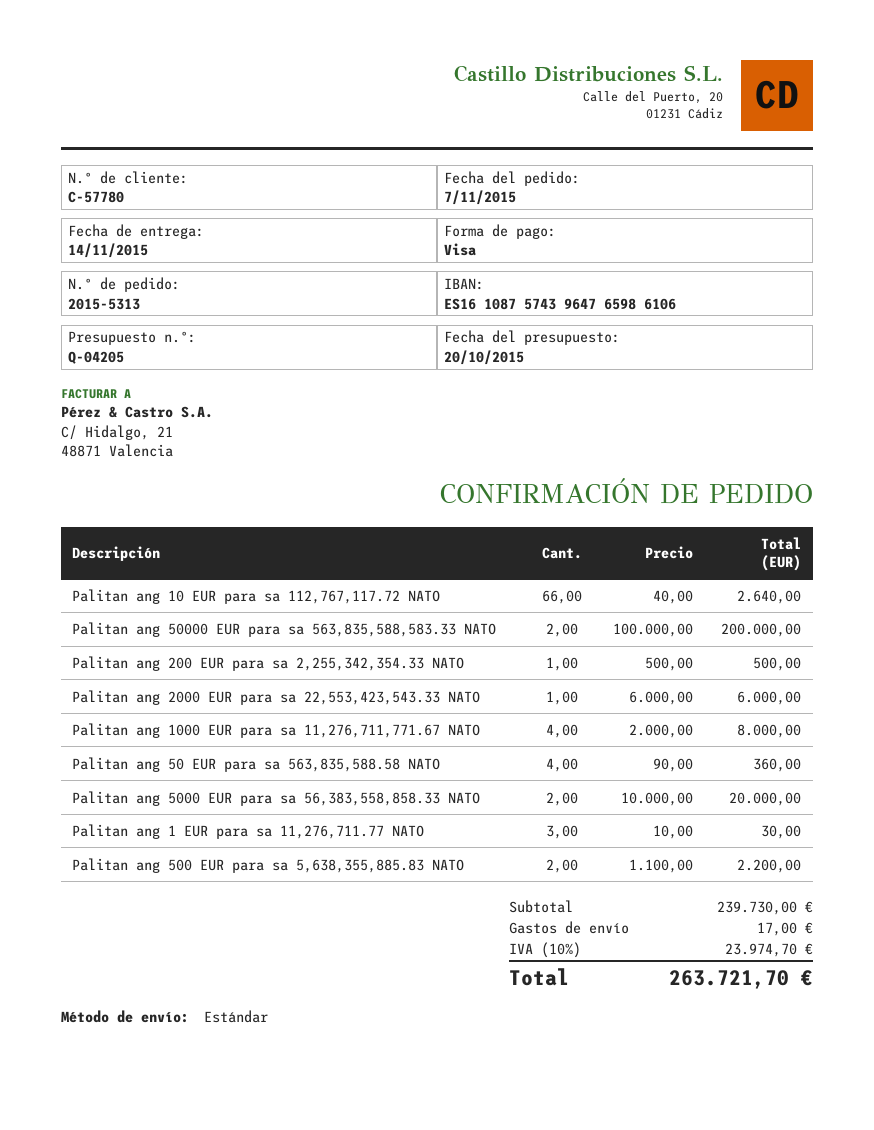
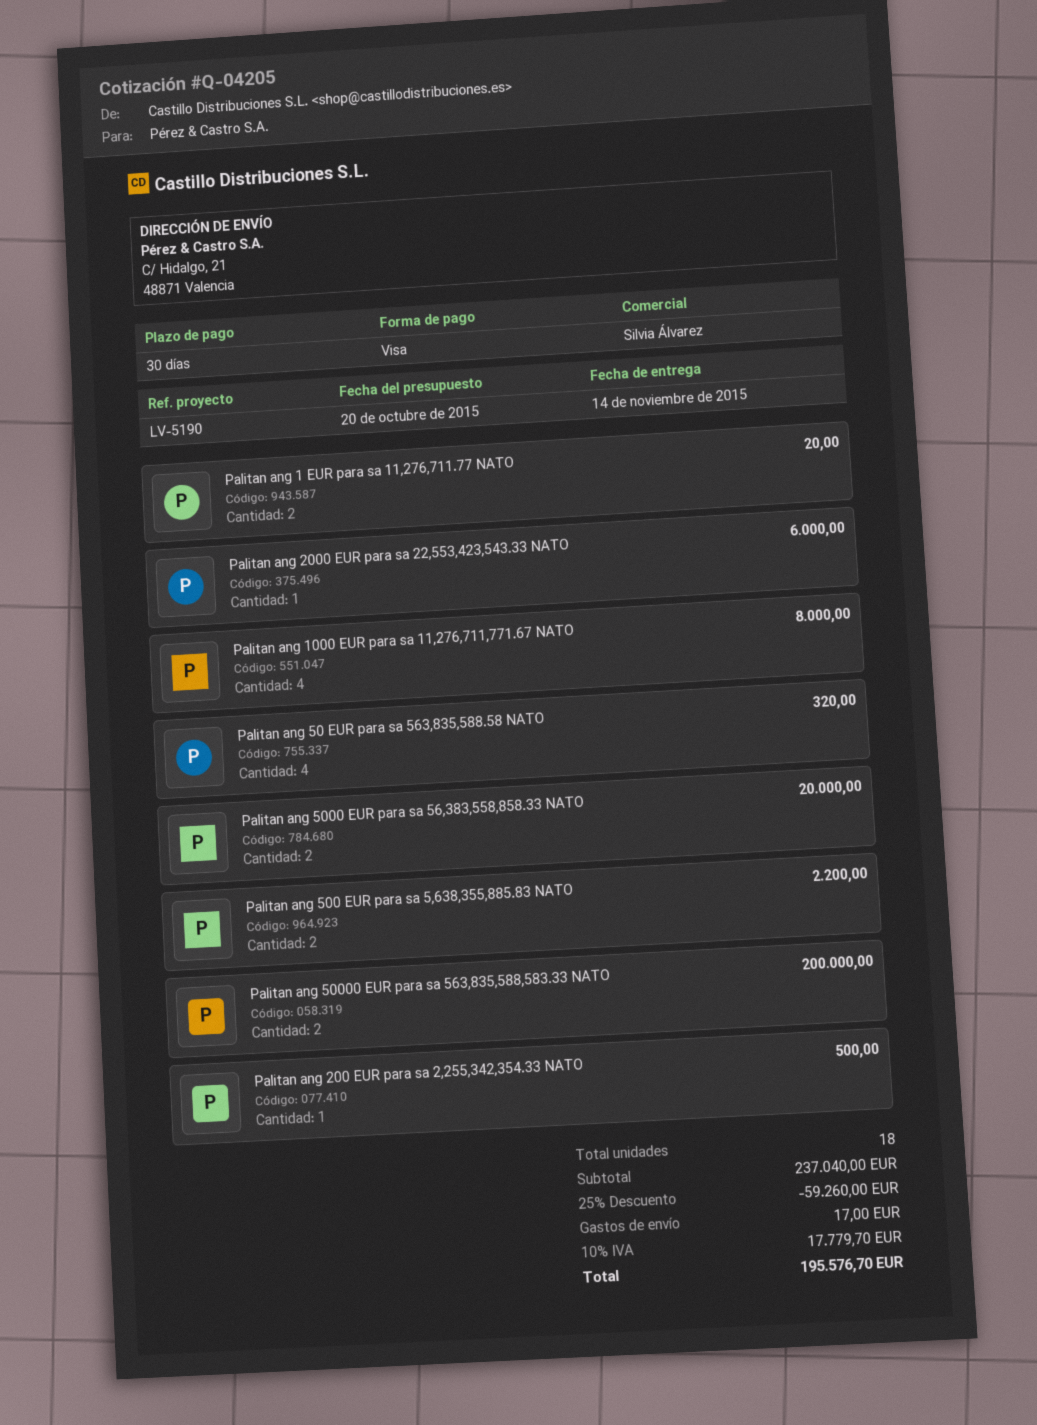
Palitan ang 10 EUR para sa 112,767,117.72 NATO: 66 for 2640.00 -> none
Palitan ang 50 EUR para sa 563,835,588.58 NATO: 4 for 360.00 -> 4 for 320.00
Palitan ang 1 EUR para sa 11,276,711.77 NATO: 3 for 30.00 -> 2 for 20.00
subtotal: 239730.00 -> 237040.00
discount: none -> 25% = 59260.00
tax: 10% = 23974.70 -> 10% = 17779.70
total: 263721.70 -> 195576.70

